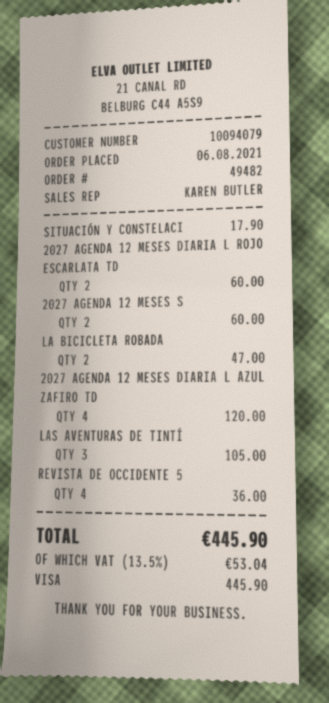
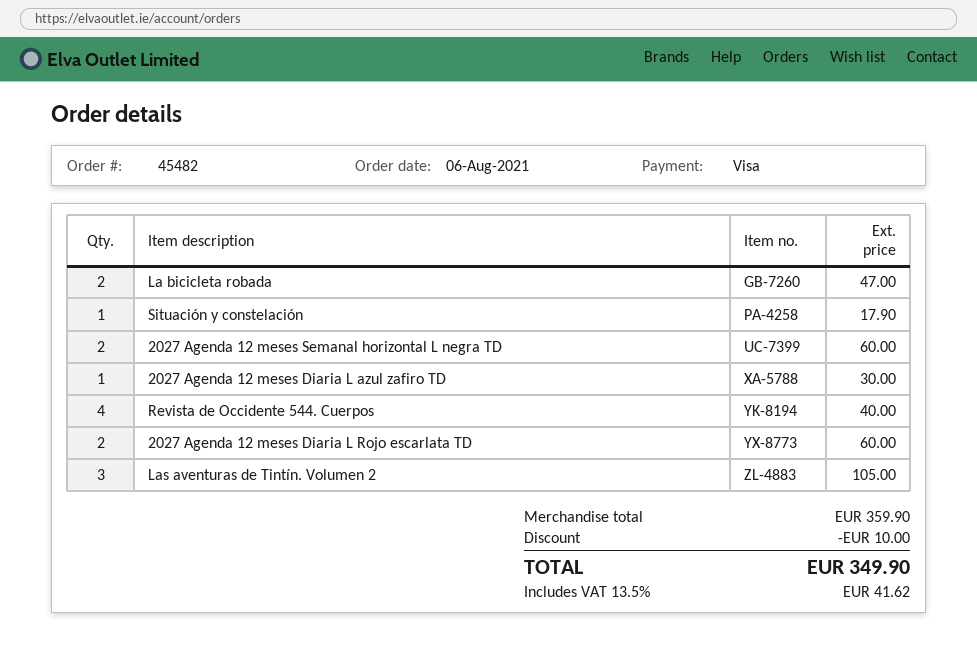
order number: 49482 -> 45482
2027 AGENDA 12 MESES DIARIA L AZUL ZAFIRO TD: 4 for 120.00 -> 1 for 30.00
REVISTA DE OCCIDENTE 5: 4 for 36.00 -> 4 for 40.00
discount: none -> 10.00
tax: 13.5% = 53.04 -> 13.5% = 41.62
total: 445.90 -> 349.90

